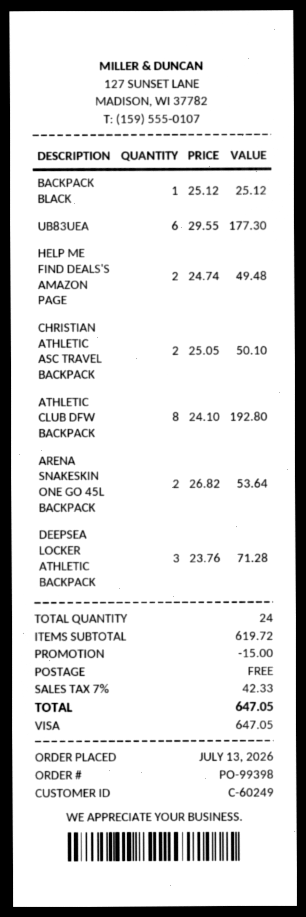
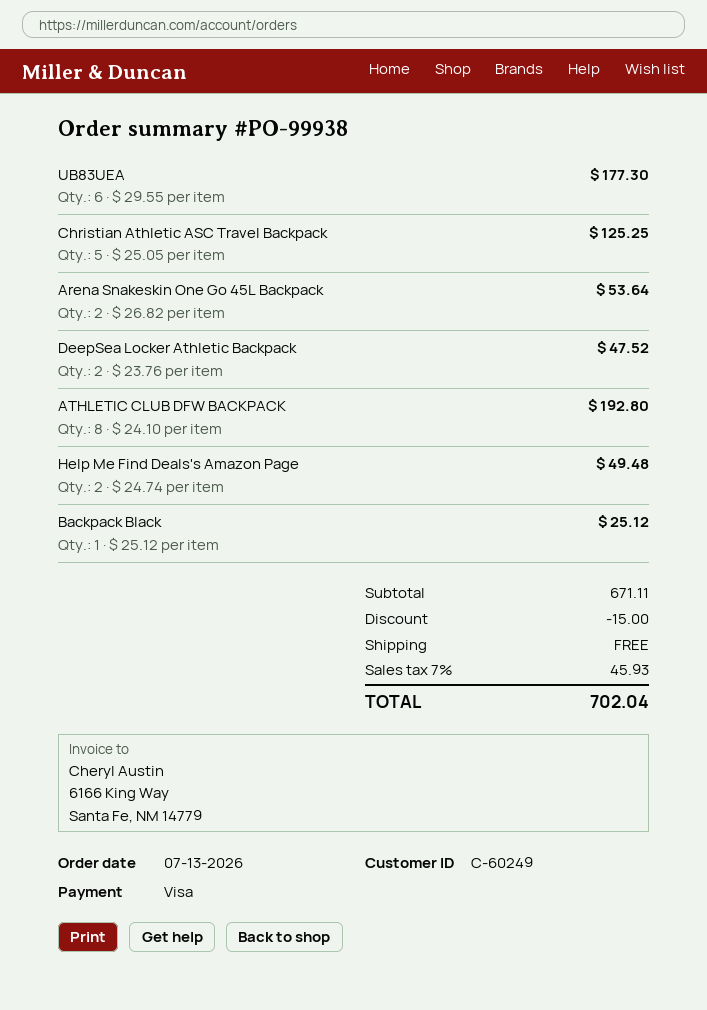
order number: PO-99398 -> PO-99938
CHRISTIAN ATHLETIC ASC TRAVEL BACKPACK: 2 x 25.05 = 50.10 -> 5 x 25.05 = 125.25
DEEPSEA LOCKER ATHLETIC BACKPACK: 3 x 23.76 = 71.28 -> 2 x 23.76 = 47.52
subtotal: 619.72 -> 671.11
tax: 7% = 42.33 -> 7% = 45.93
total: 647.05 -> 702.04

